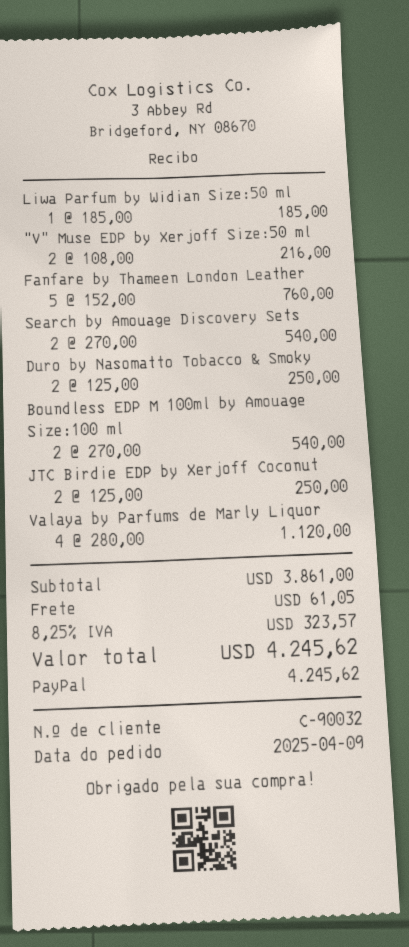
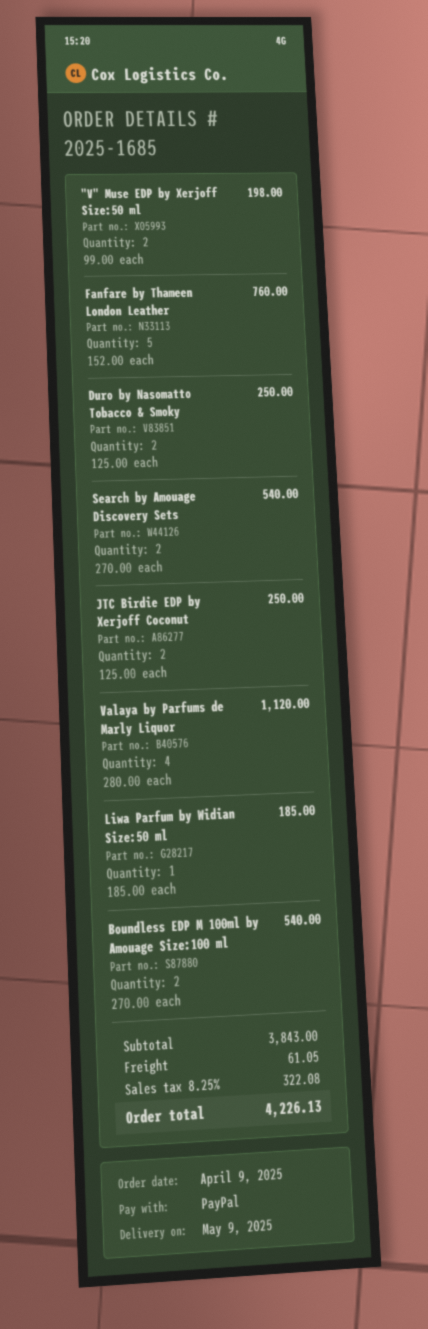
"V" Muse EDP by Xerjoff Size:50 ml: 2 x 108.00 = 216.00 -> 2 x 99.00 = 198.00
subtotal: 3861.00 -> 3843.00
tax: 8.25% = 323.57 -> 8.25% = 322.08
total: 4245.62 -> 4226.13

